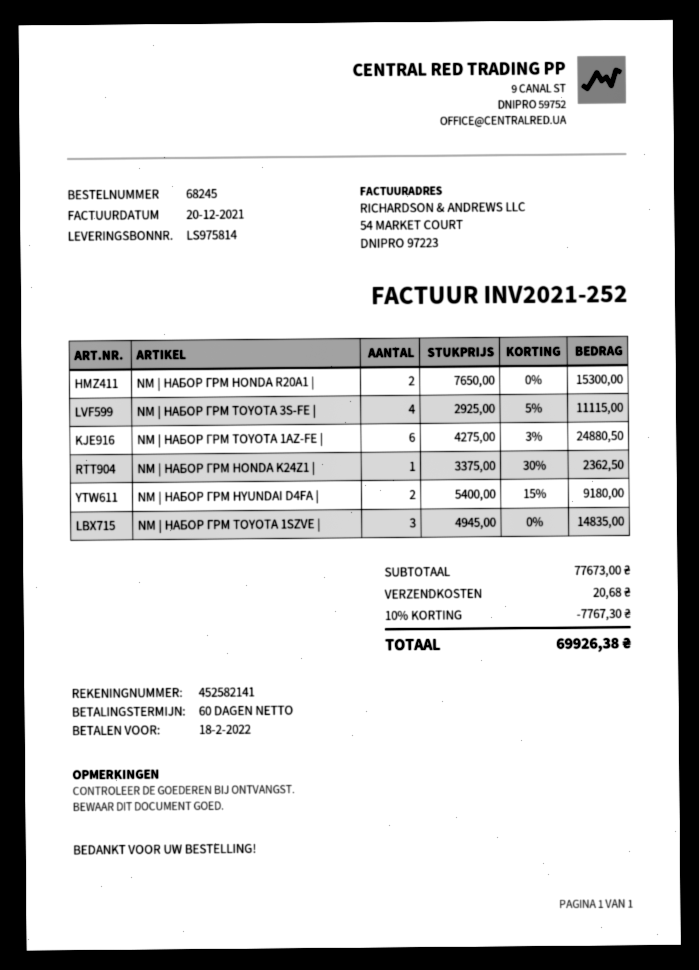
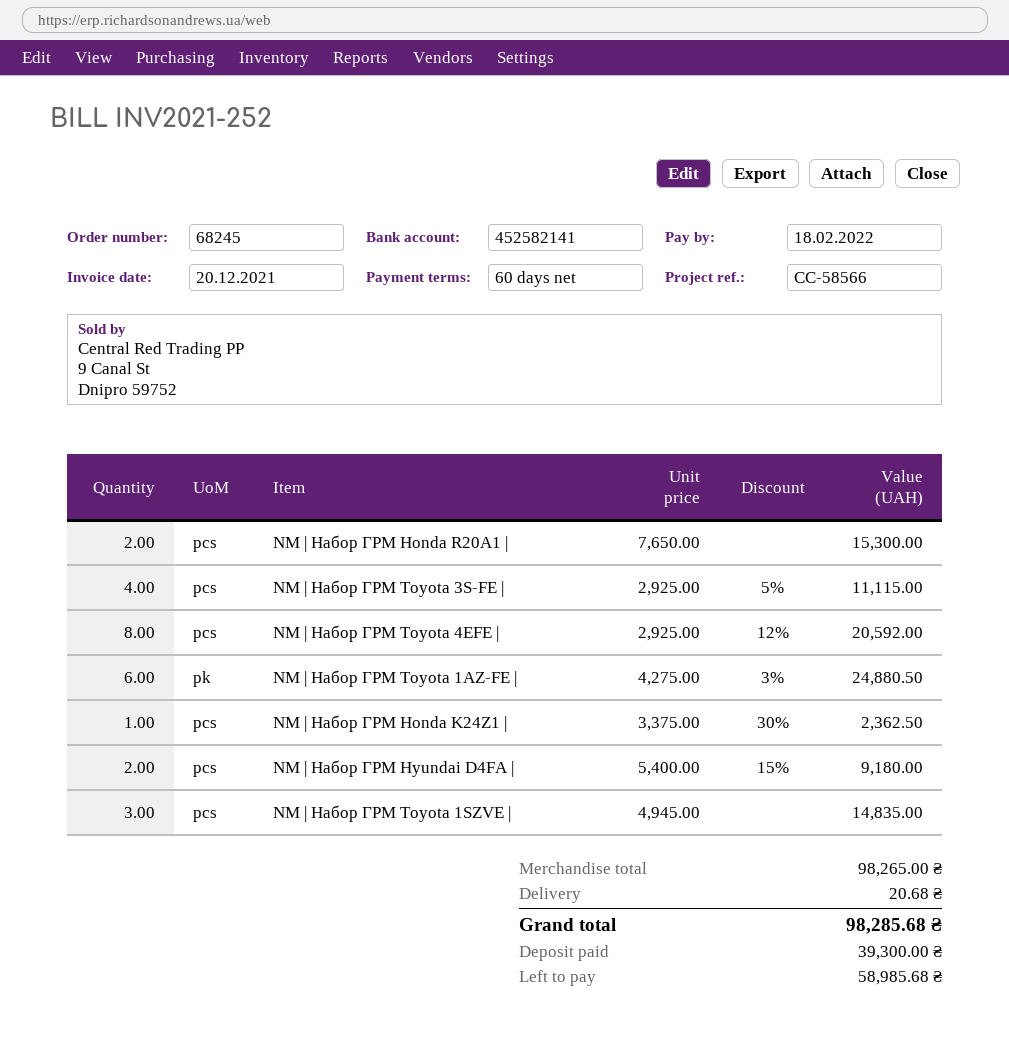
NM | Набор ГРМ Toyota 4EFE |: none -> 8 x 2925.00 - 12% = 20592.00
subtotal: 77673.00 -> 98265.00
discount: 10% = 7767.30 -> none
total: 69926.38 -> 98285.68

